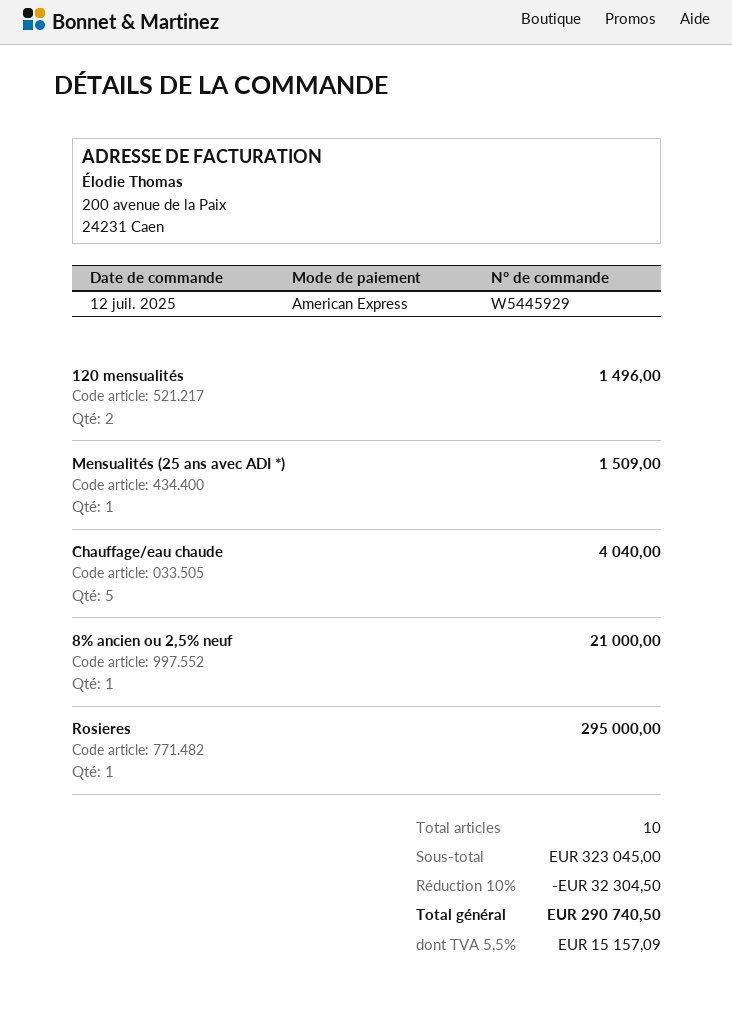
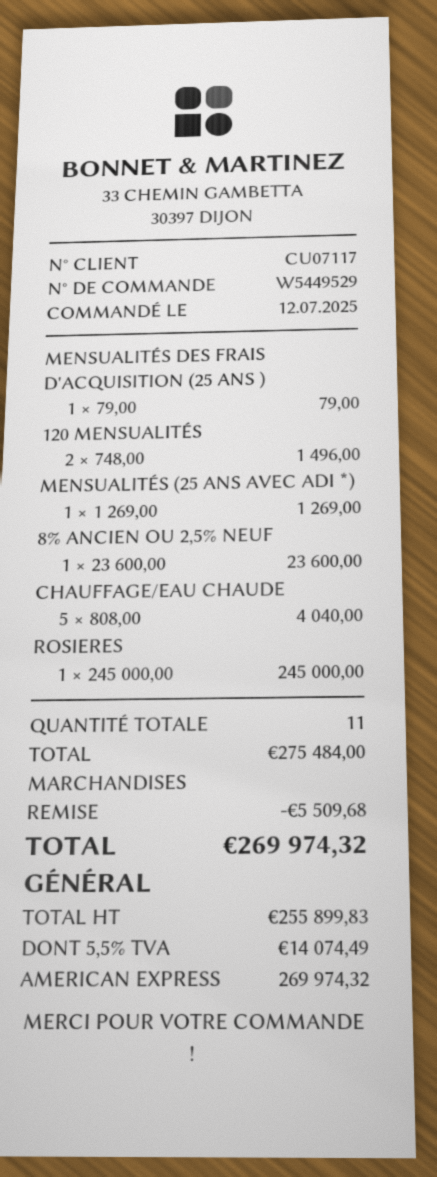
order number: W5445929 -> W5449529
Mensualités (25 ans avec ADI *): 1 for 1509.00 -> 1 for 1269.00
8% ancien ou 2,5% neuf: 1 for 21000.00 -> 1 for 23600.00
Rosieres: 1 for 295000.00 -> 1 for 245000.00
MENSUALITÉS DES FRAIS D'ACQUISITION (25 ANS ): none -> 1 for 79.00
total quantity: 10 -> 11
subtotal: 323045.00 -> 275484.00
discount: 32304.50 -> 5509.68
tax: 5.5% = 15157.09 -> 5.5% = 14074.49
total: 290740.50 -> 269974.32

